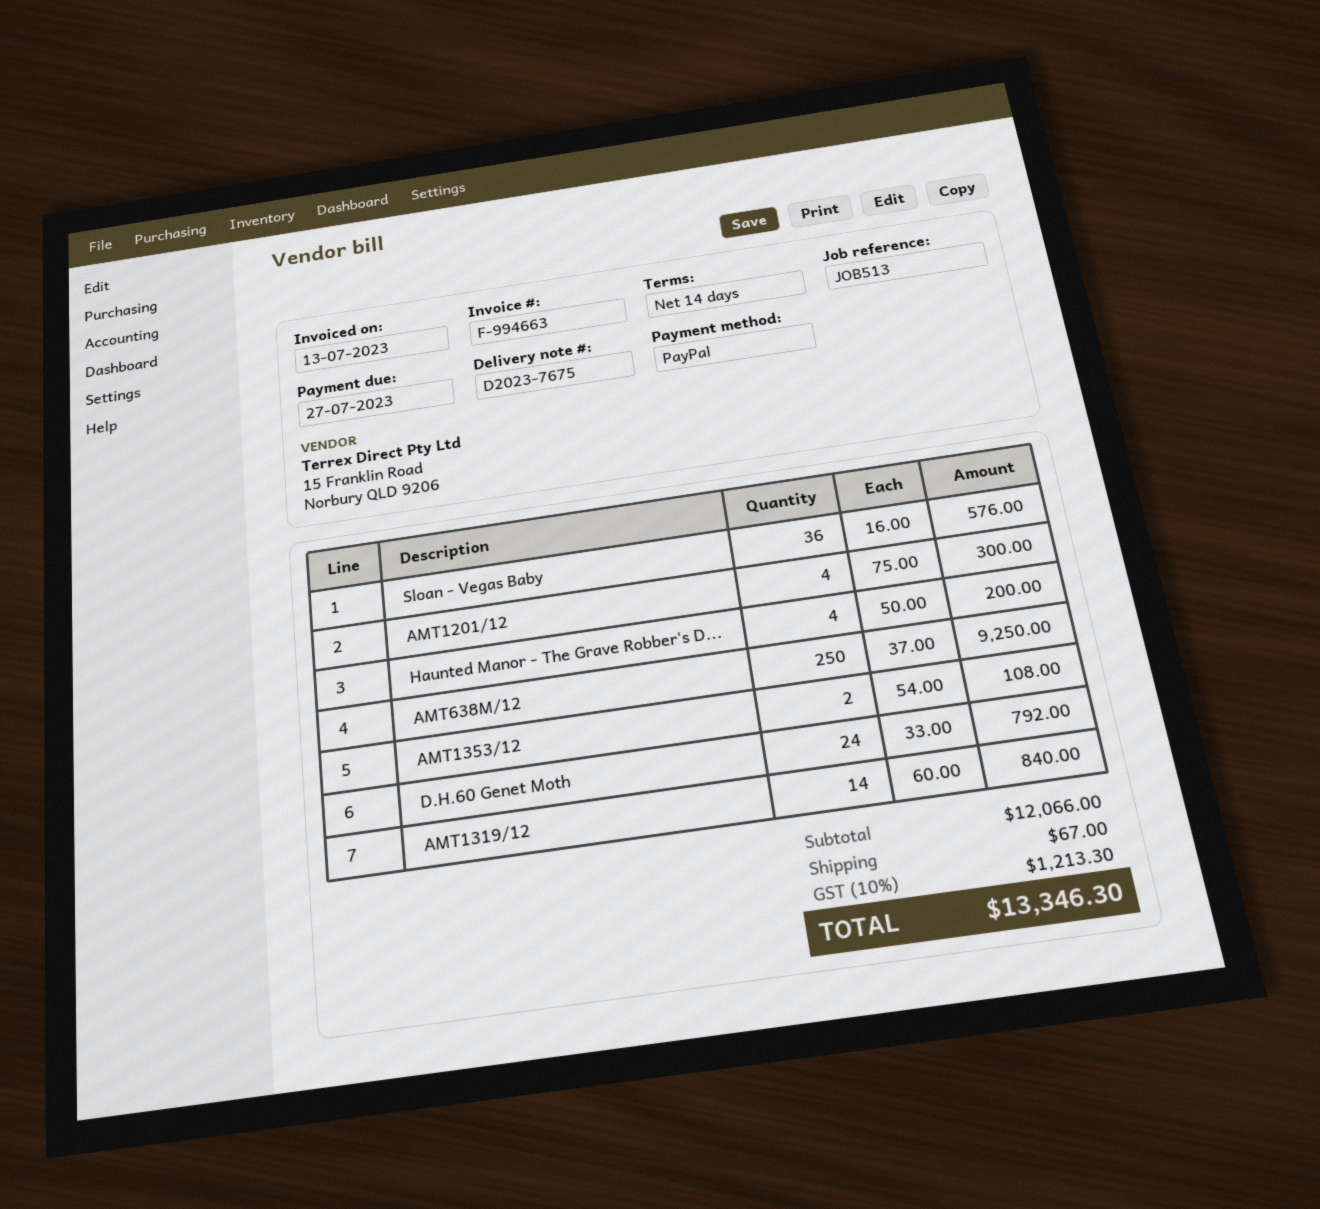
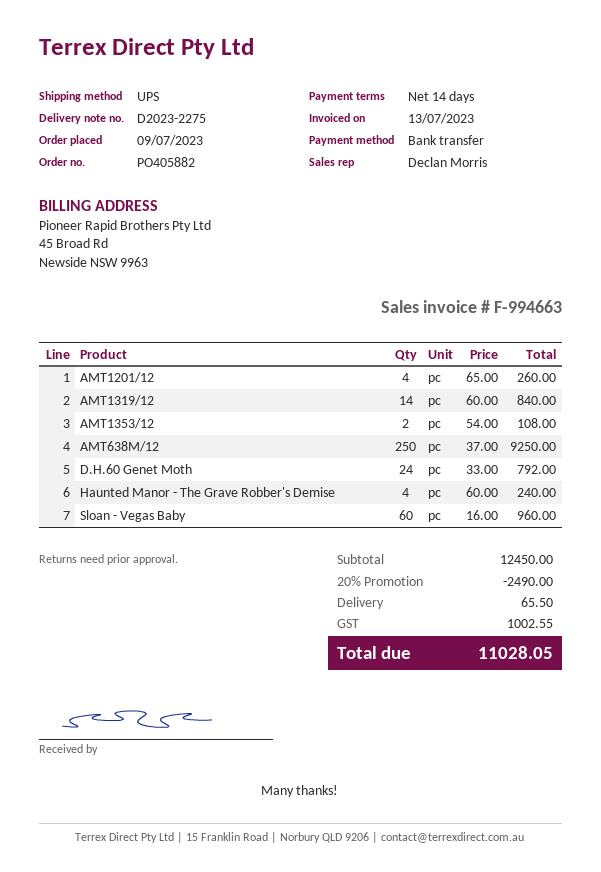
delivery note number: D2023-7675 -> D2023-2275
payment method: PayPal -> bank transfer
Sloan - Vegas Baby: 36 x 16.00 = 576.00 -> 60 x 16.00 = 960.00
AMT1201/12: 4 x 75.00 = 300.00 -> 4 x 65.00 = 260.00
Haunted Manor - The Grave Robber's D...: 4 x 50.00 = 200.00 -> 4 x 60.00 = 240.00
subtotal: 12066.00 -> 12450.00
discount: none -> 20% = 2490.00
shipping: 67.00 -> 65.50
tax: 1213.30 -> 1002.55
total: 13346.30 -> 11028.05

